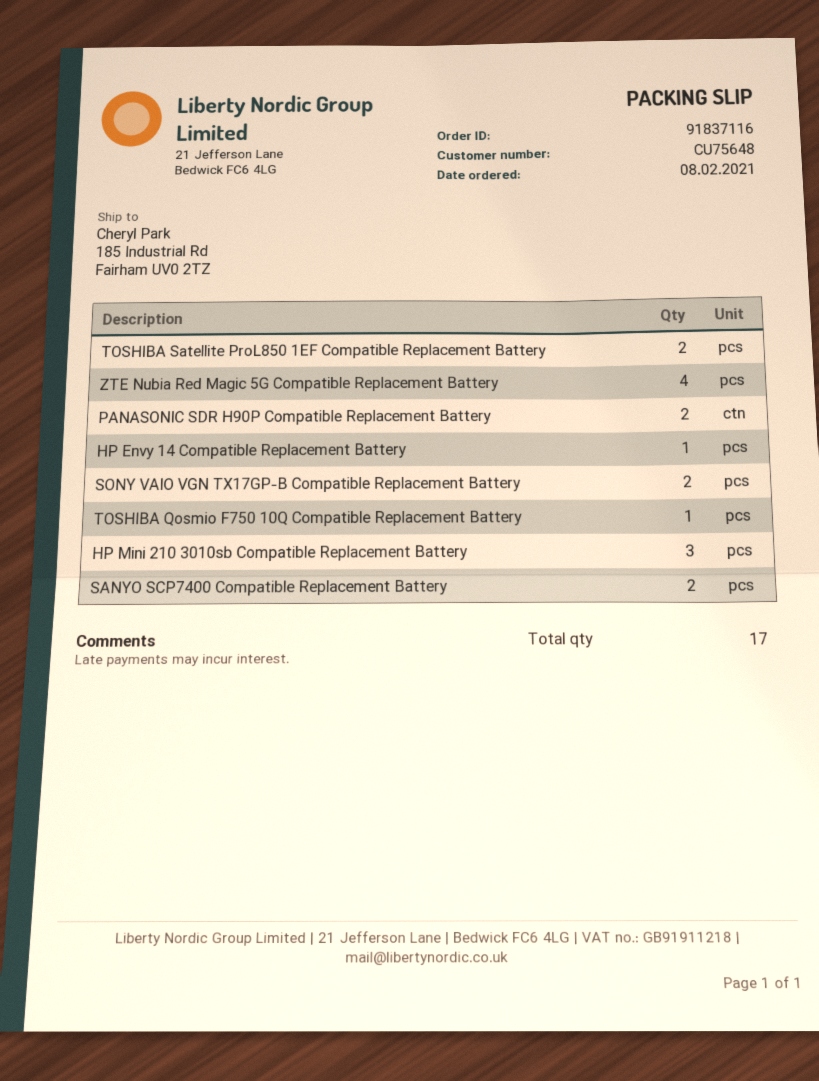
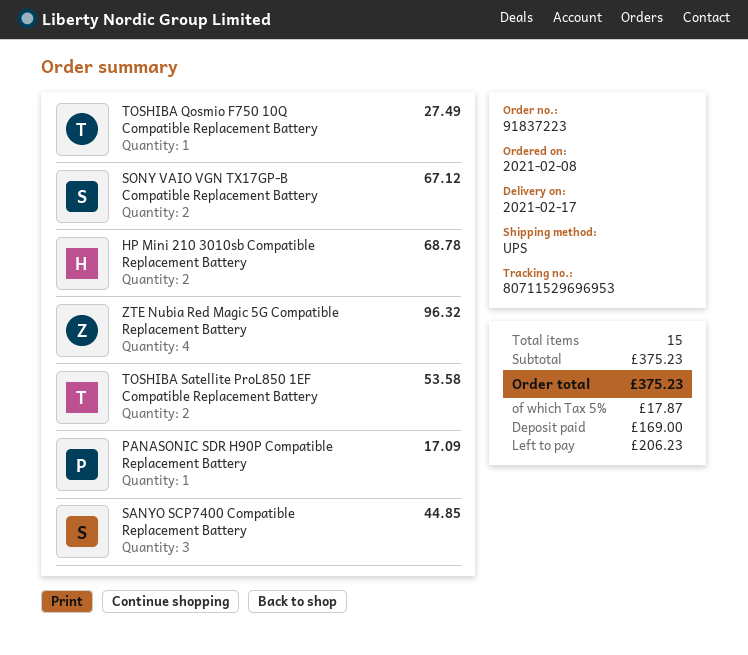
order number: 91837116 -> 91837223
PANASONIC SDR H90P Compatible Replacement Battery: 2 -> 1
HP Envy 14 Compatible Replacement Battery: 1 -> none
HP Mini 210 3010sb Compatible Replacement Battery: 3 -> 2
SANYO SCP7400 Compatible Replacement Battery: 2 -> 3
total quantity: 17 -> 15

